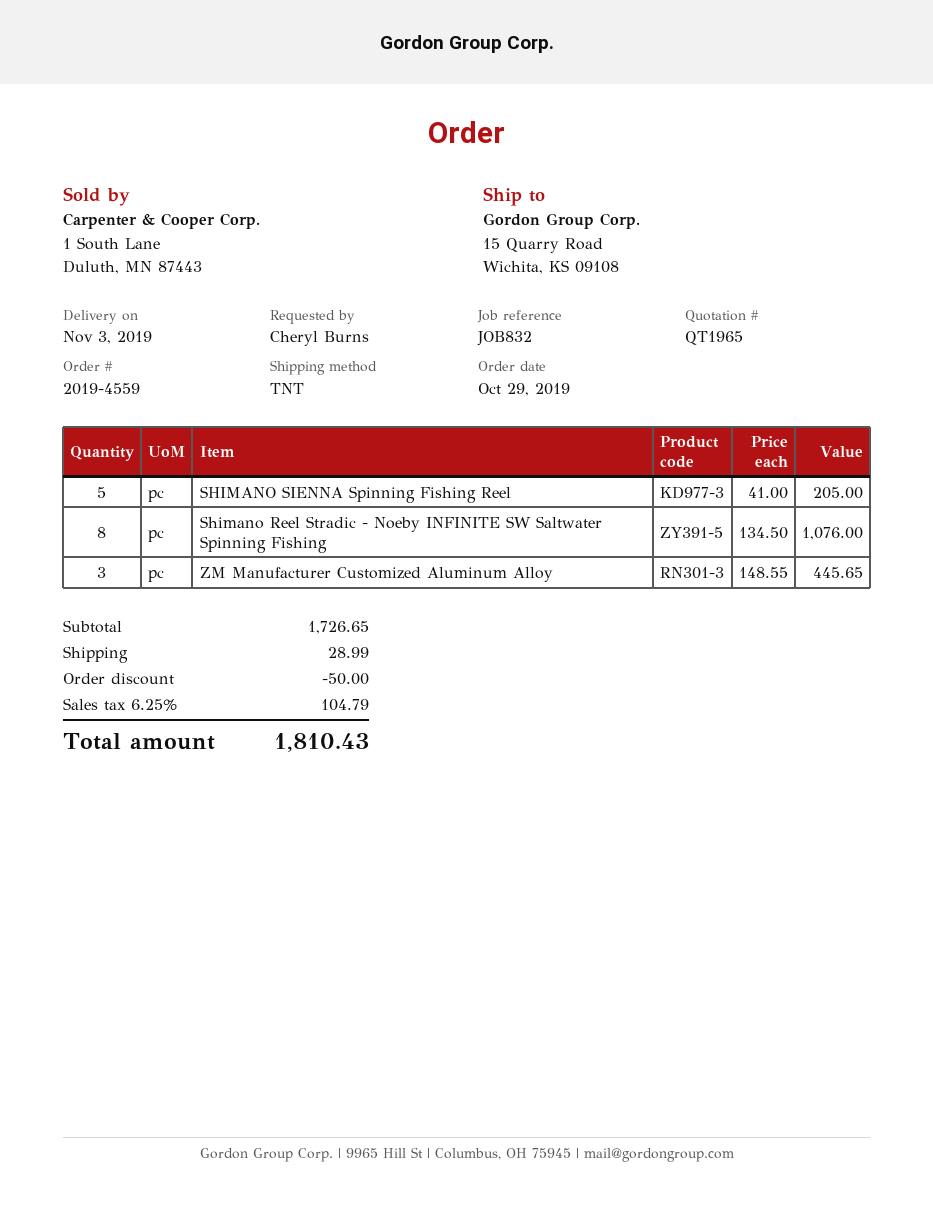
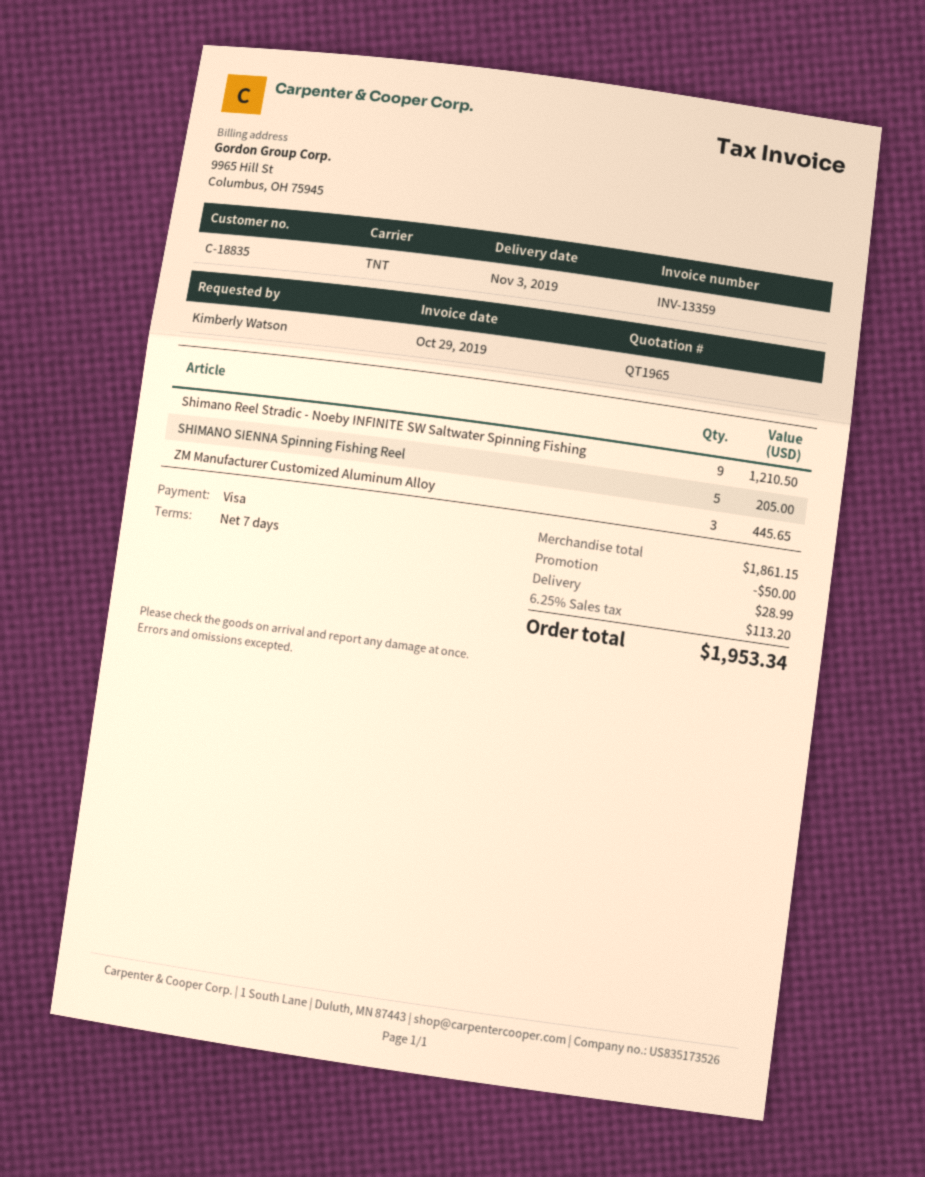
ordered by: Cheryl Burns -> Kimberly Watson
Shimano Reel Stradic - Noeby INFINITE SW Saltwater Spinning Fishing: 8 for 1076.00 -> 9 for 1210.50
subtotal: 1726.65 -> 1861.15
tax: 6.25% = 104.79 -> 6.25% = 113.20
total: 1810.43 -> 1953.34

